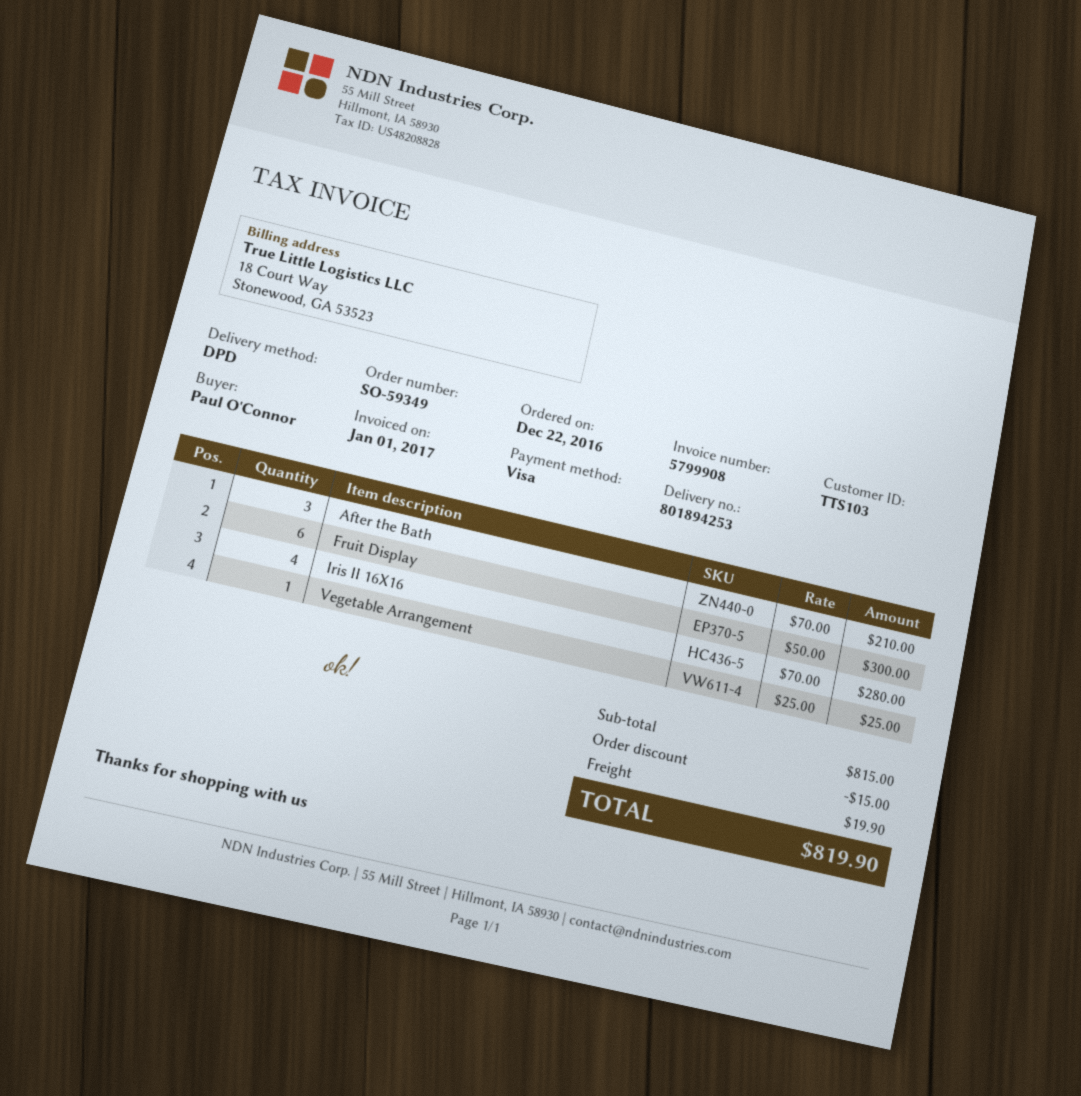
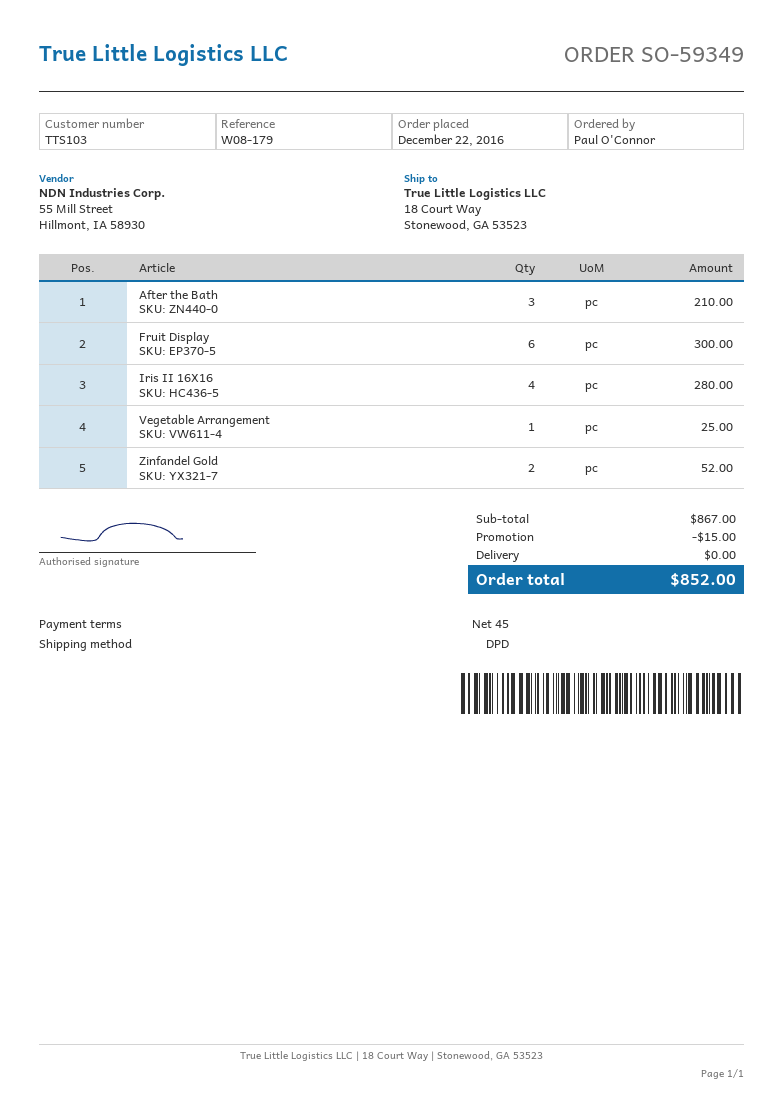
Zinfandel Gold: none -> 2 for 52.00
subtotal: 815.00 -> 867.00
shipping: 19.90 -> 0.00
total: 819.90 -> 852.00

